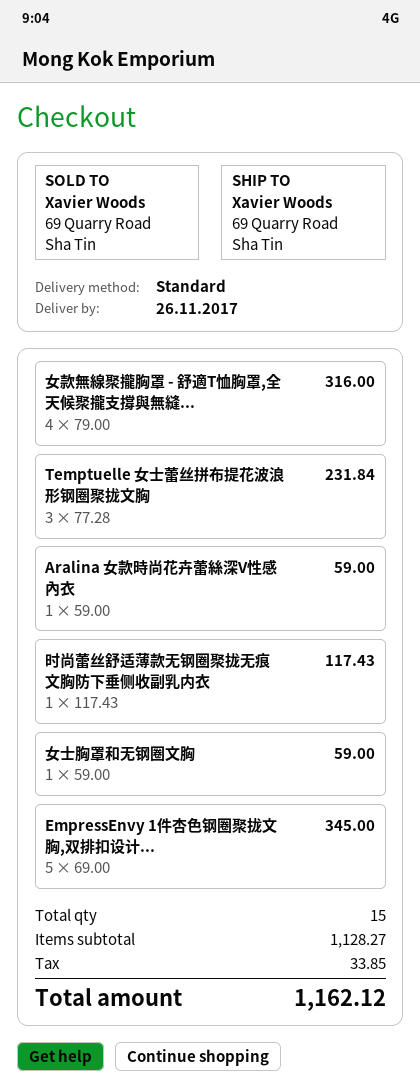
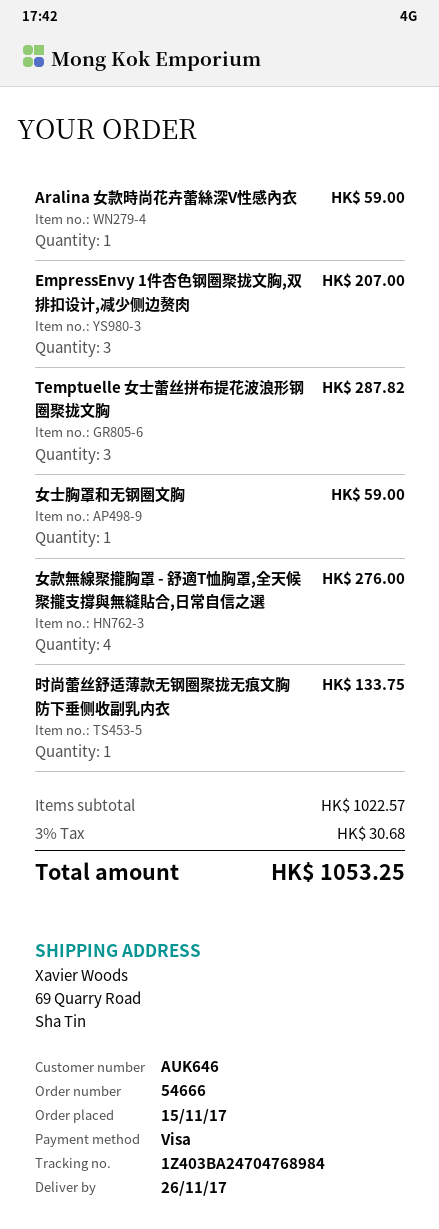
女款無線聚攏胸罩 - 舒適T恤胸罩,全天候聚攏支撐與無縫...: 4 for 316.00 -> 4 for 276.00
Temptuelle 女士蕾丝拼布提花波浪形钢圈聚拢文胸: 3 for 231.84 -> 3 for 287.82
时尚蕾丝舒适薄款无钢圈聚拢无痕文胸防下垂侧收副乳内衣: 1 for 117.43 -> 1 for 133.75
EmpressEnvy 1件杏色钢圈聚拢文胸,双排扣设计...: 5 for 345.00 -> 3 for 207.00
subtotal: 1128.27 -> 1022.57
tax: 33.85 -> 30.68
total: 1162.12 -> 1053.25

